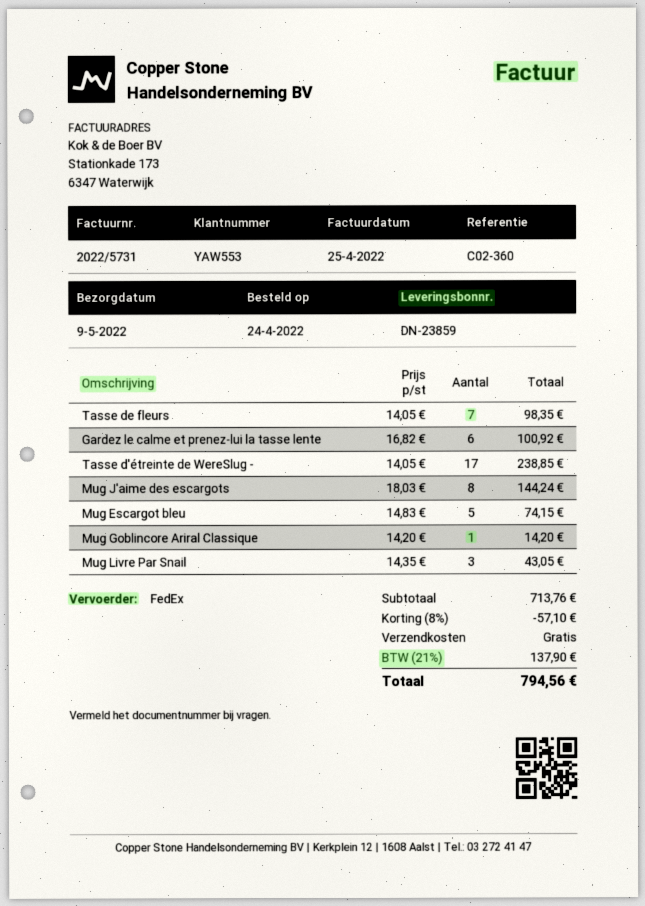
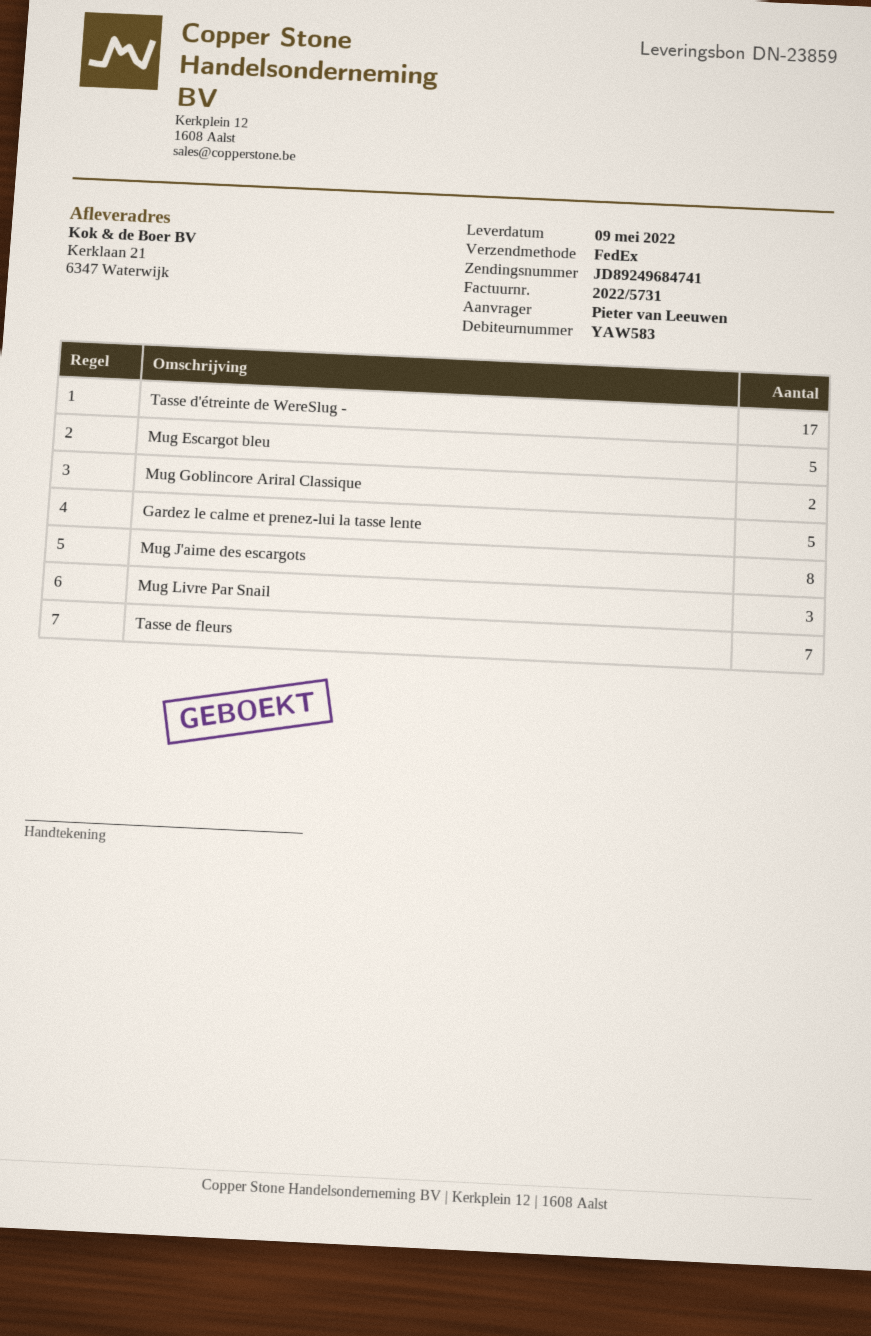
customer number: YAW553 -> YAW583
Gardez le calme et prenez-lui la tasse lente: 6 -> 5
Mug Goblincore Ariral Classique: 1 -> 2

